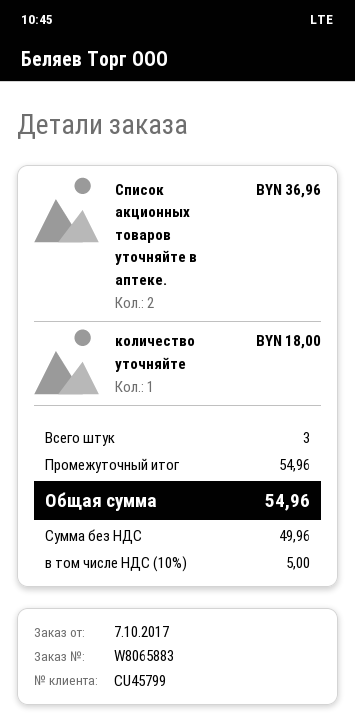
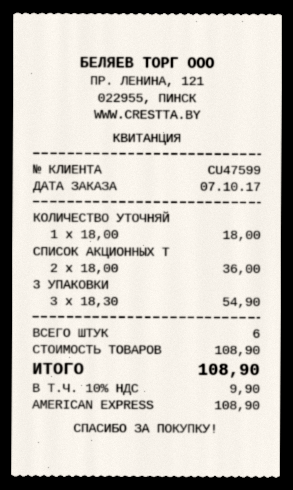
customer number: CU45799 -> CU47599
Список акционных товаров уточняйте в аптеке.: 2 for 36.96 -> 2 for 36.00
3 УПАКОВКИ: none -> 3 for 54.90
total quantity: 3 -> 6
subtotal: 54.96 -> 108.90
tax: 10% = 5.00 -> 10% = 9.90
total: 54.96 -> 108.90

